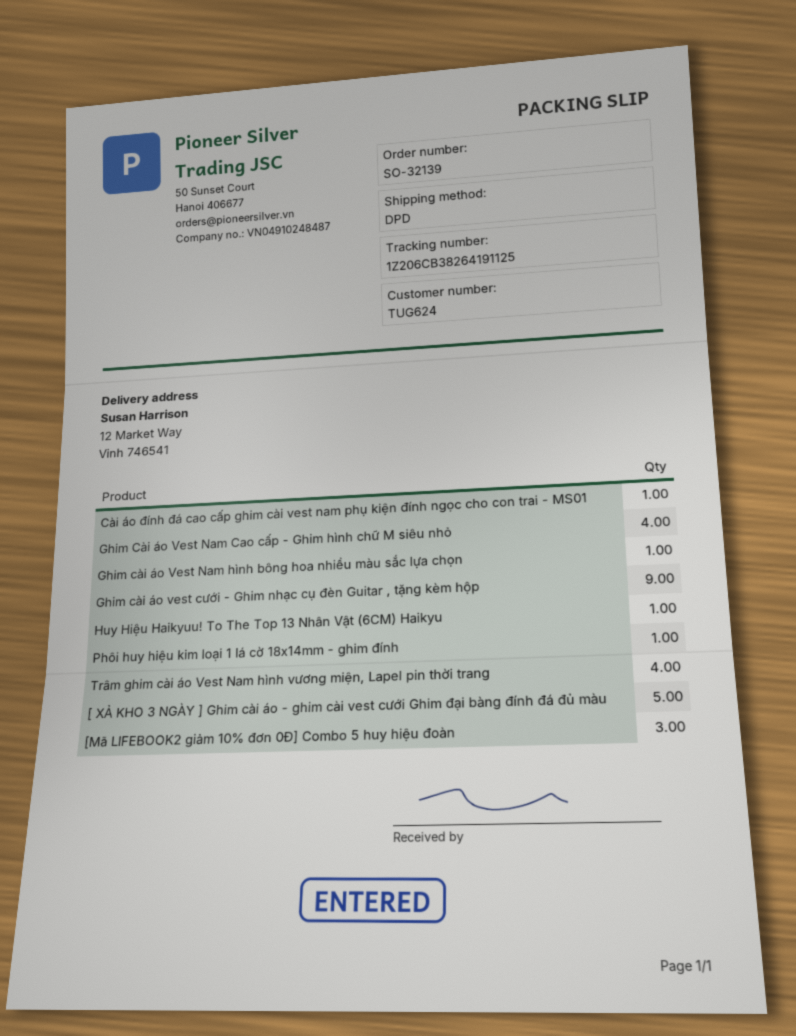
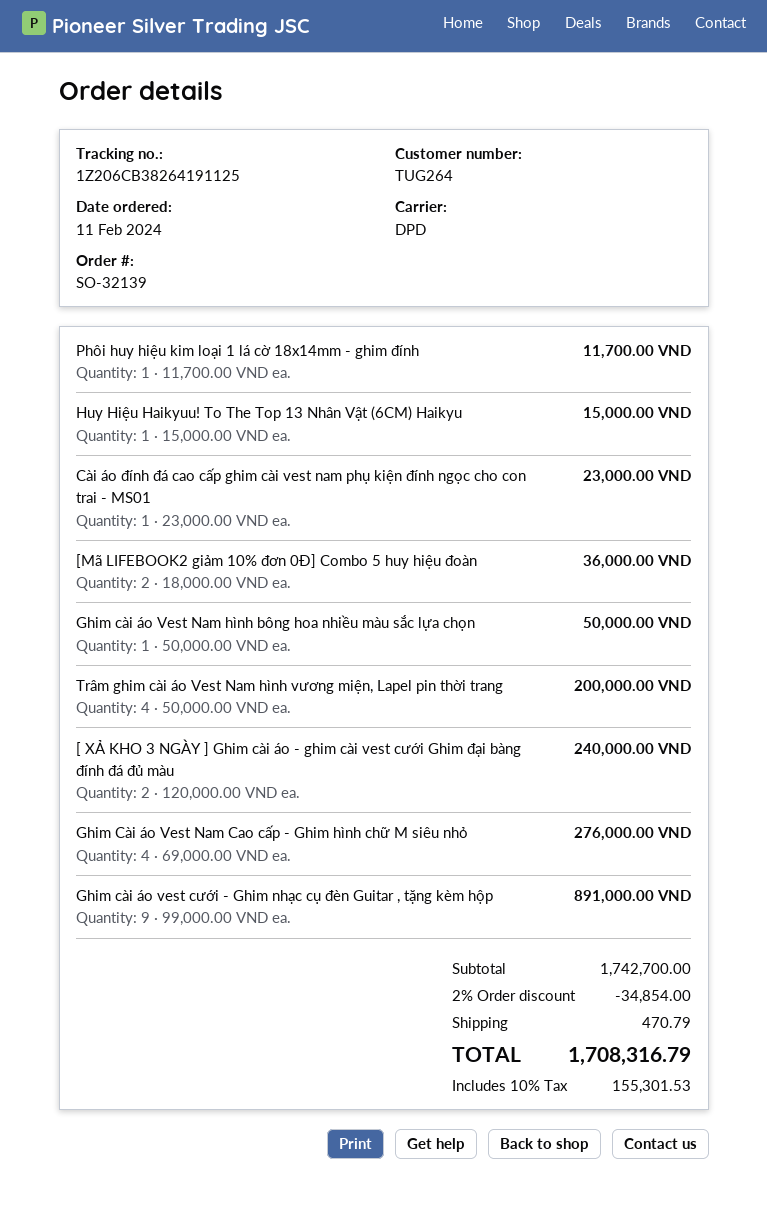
customer number: TUG624 -> TUG264
[ XẢ KHO 3 NGÀY ] Ghim cài áo - ghim cài vest cưới Ghim đại bàng đính đá đủ màu: 5 -> 2
[Mã LIFEBOOK2 giảm 10% đơn 0Đ] Combo 5 huy hiệu đoàn: 3 -> 2

